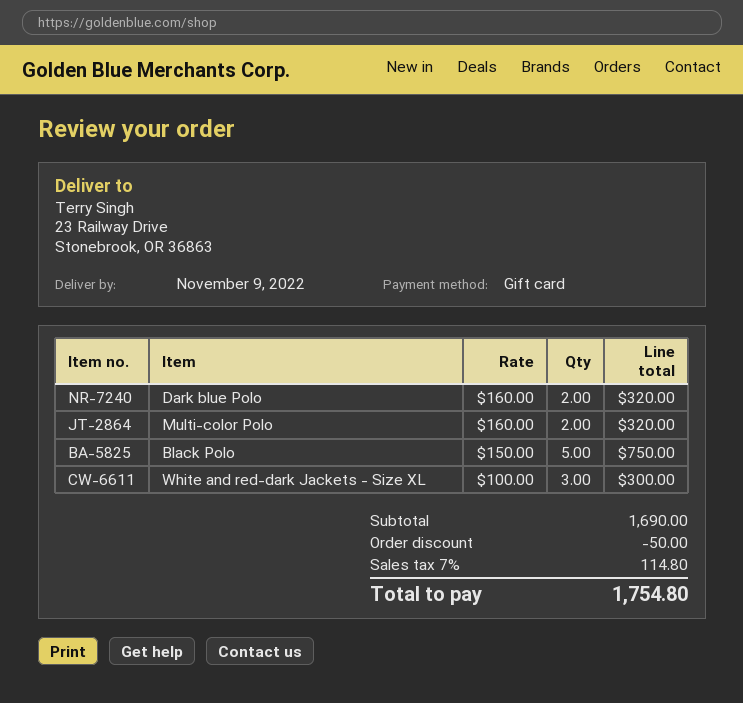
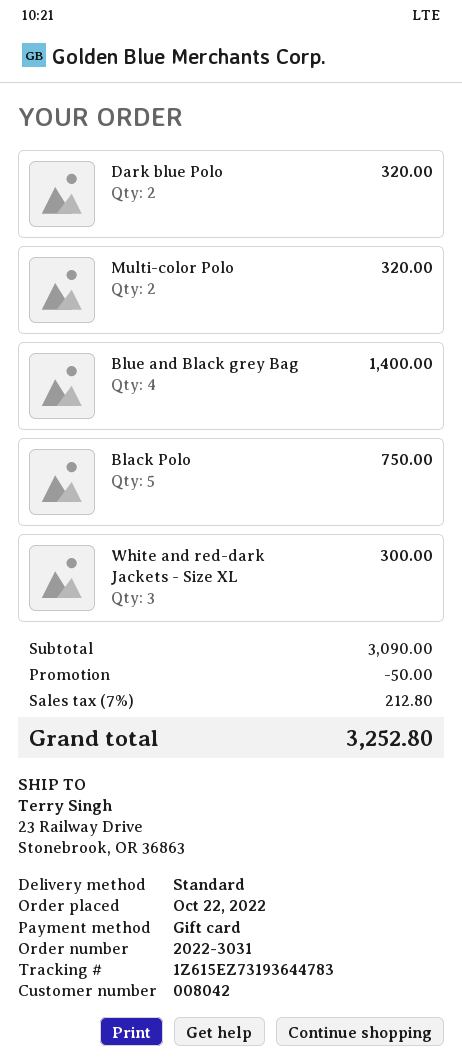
Blue and Black grey Bag: none -> 4 for 1400.00
subtotal: 1690.00 -> 3090.00
tax: 7% = 114.80 -> 7% = 212.80
total: 1754.80 -> 3252.80

